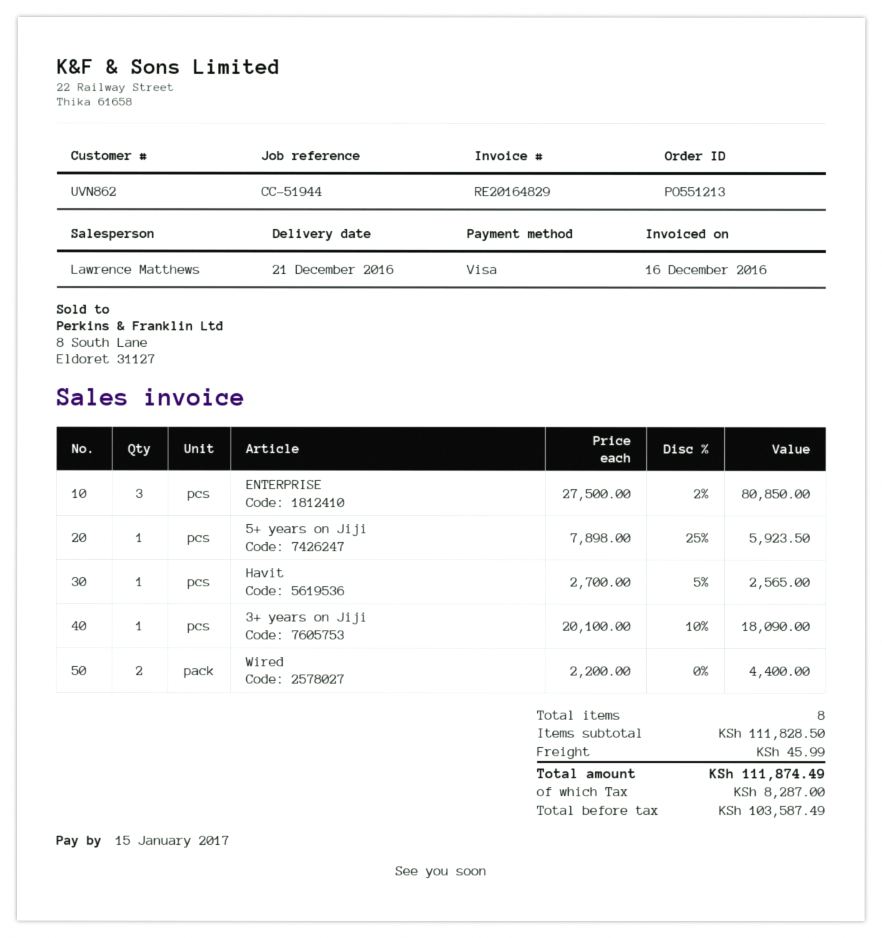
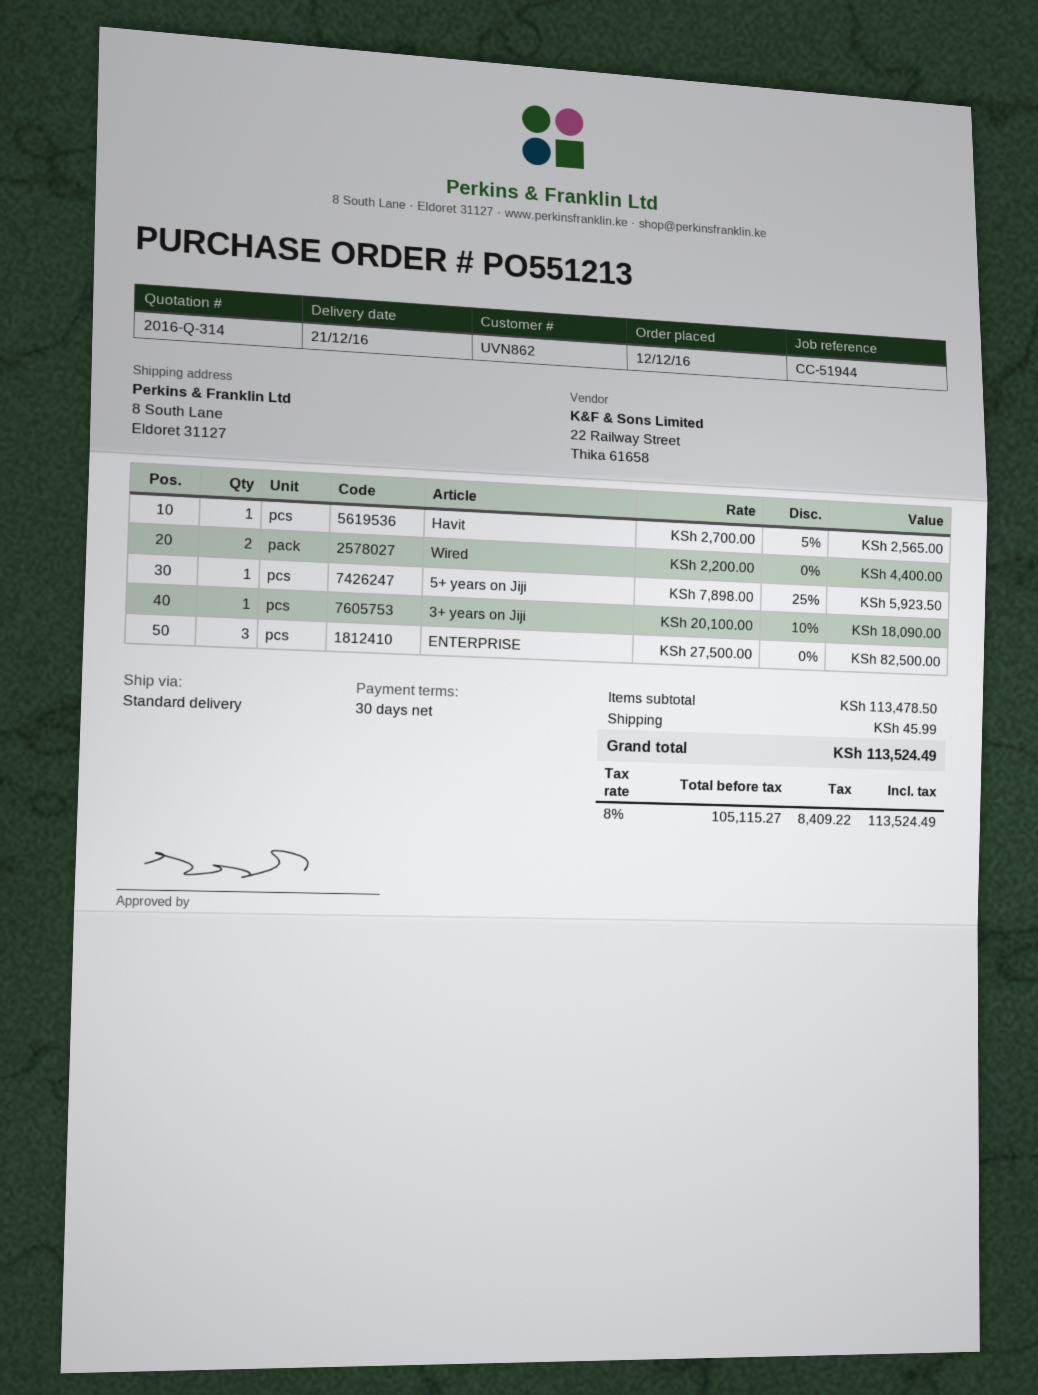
ENTERPRISE: 3 x 27500.00 - 2% = 80850.00 -> 3 x 27500.00 = 82500.00
subtotal: 111828.50 -> 113478.50
net: 103587.49 -> 105115.27
tax: 8287.00 -> 8409.22
total: 111874.49 -> 113524.49

